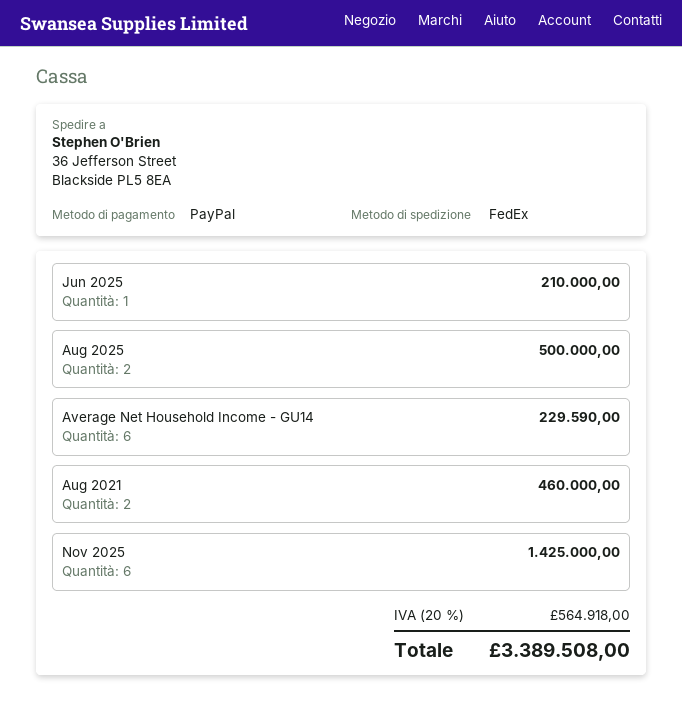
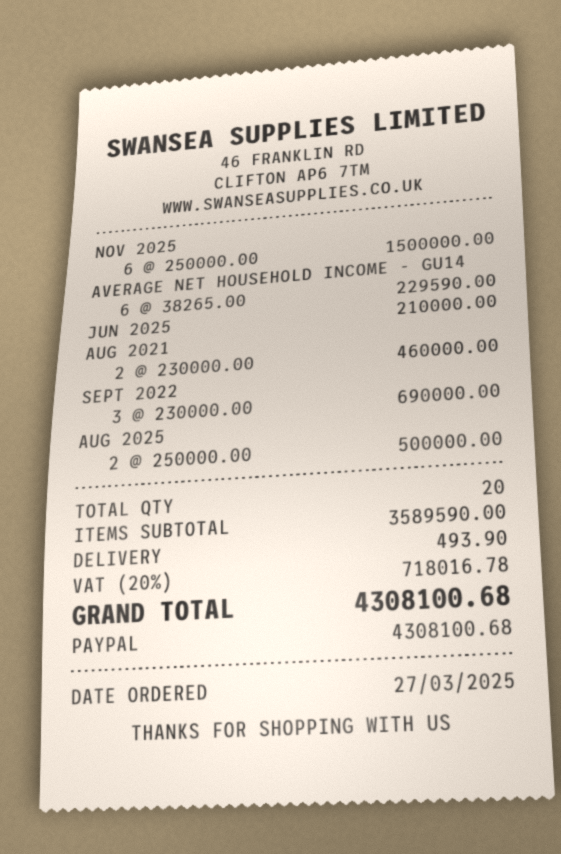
Nov 2025: 6 for 1425000.00 -> 6 for 1500000.00
SEPT 2022: none -> 3 for 690000.00
shipping: none -> 493.90
tax: 20% = 564918.00 -> 20% = 718016.78
total: 3389508.00 -> 4308100.68

